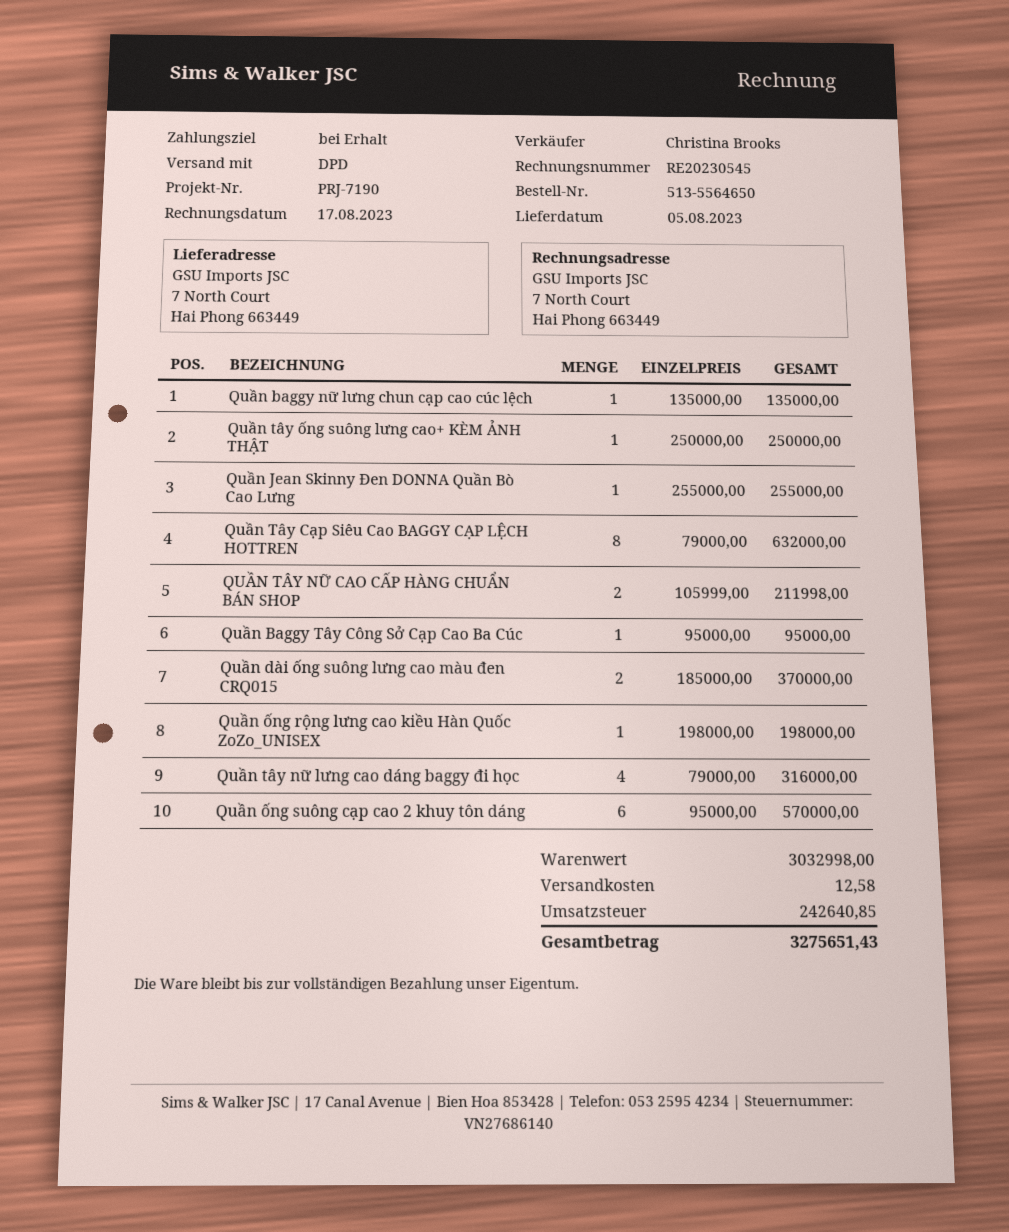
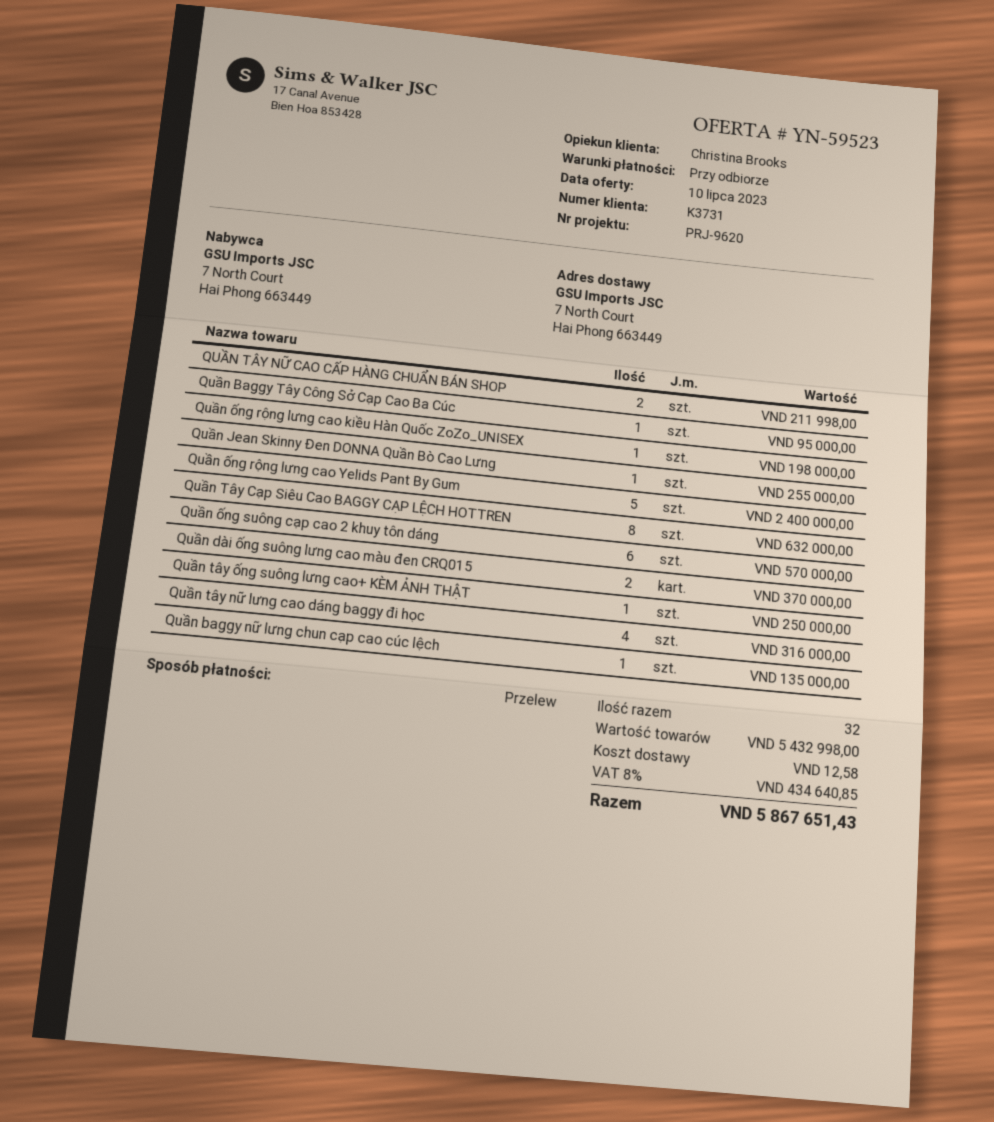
reference: PRJ-7190 -> PRJ-9620
Quần ống rộng lưng cao Yelids Pant By Gum: none -> 5 for 2400000.00
subtotal: 3032998.00 -> 5432998.00
tax: 242640.85 -> 434640.85
total: 3275651.43 -> 5867651.43

